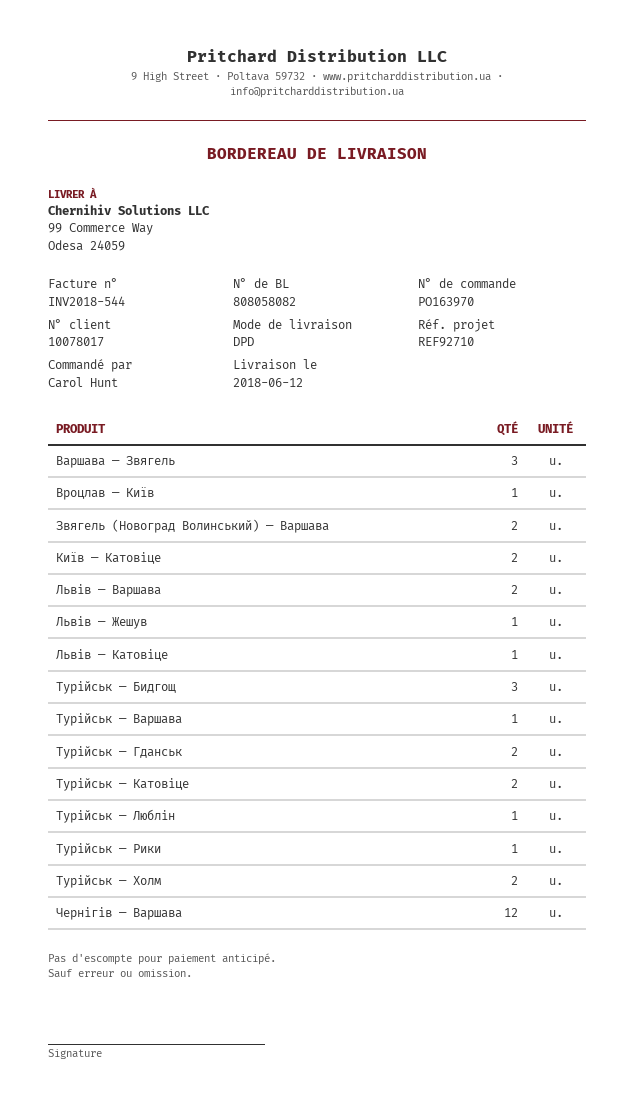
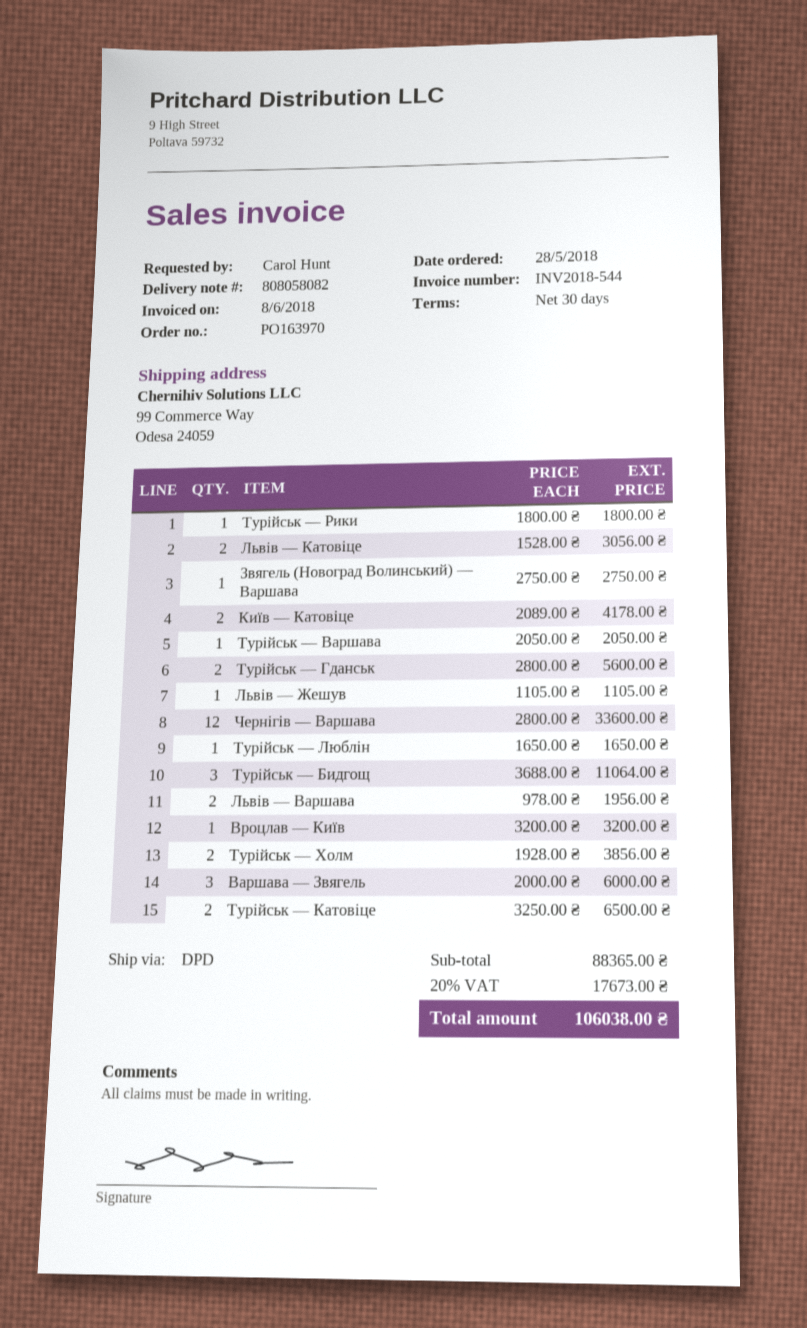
Звягель (Новоград Волинський) — Варшава: 2 -> 1
Львів — Катовіце: 1 -> 2

